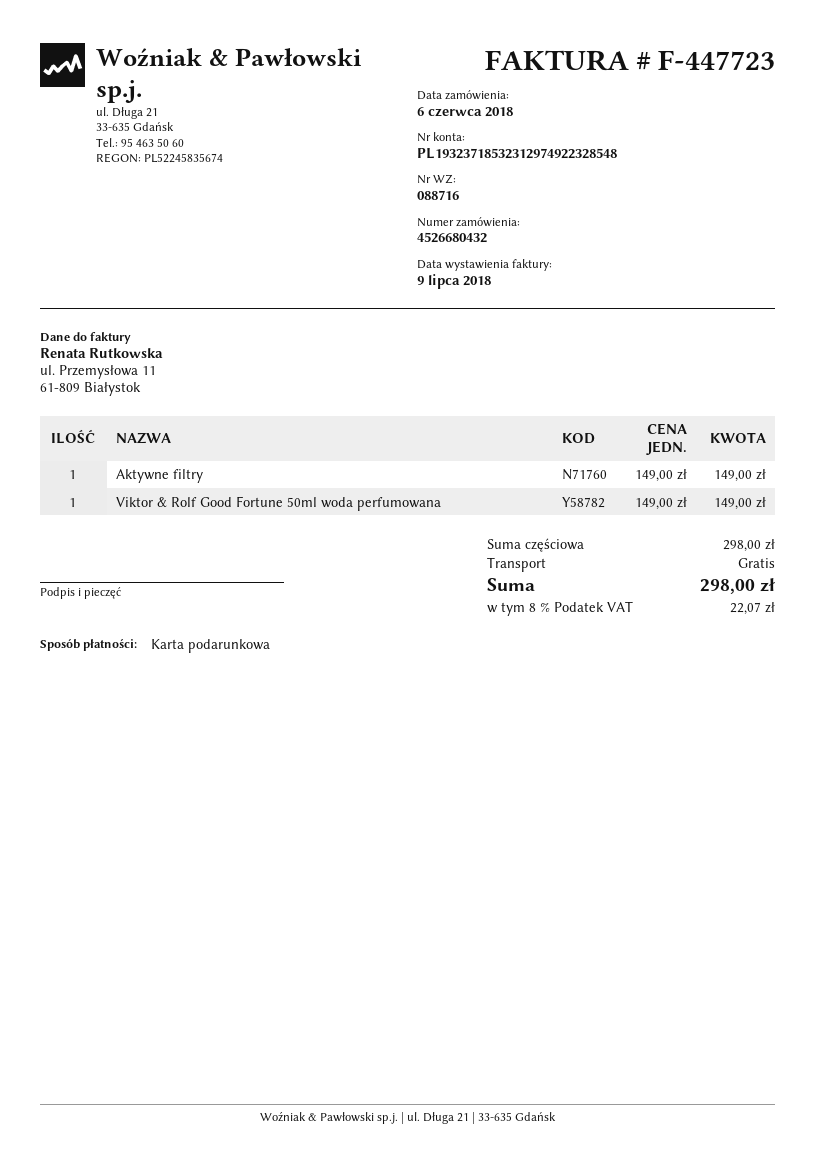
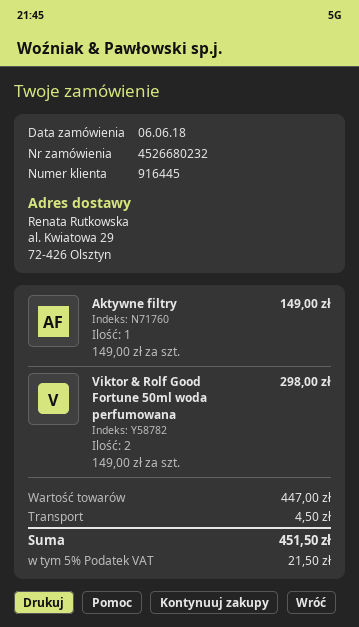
order number: 4526680432 -> 4526680232
Viktor & Rolf Good Fortune 50ml woda perfumowana: 1 x 149.00 = 149.00 -> 2 x 149.00 = 298.00
subtotal: 298.00 -> 447.00
shipping: 0.00 -> 4.50
tax: 8% = 22.07 -> 5% = 21.50
total: 298.00 -> 451.50

